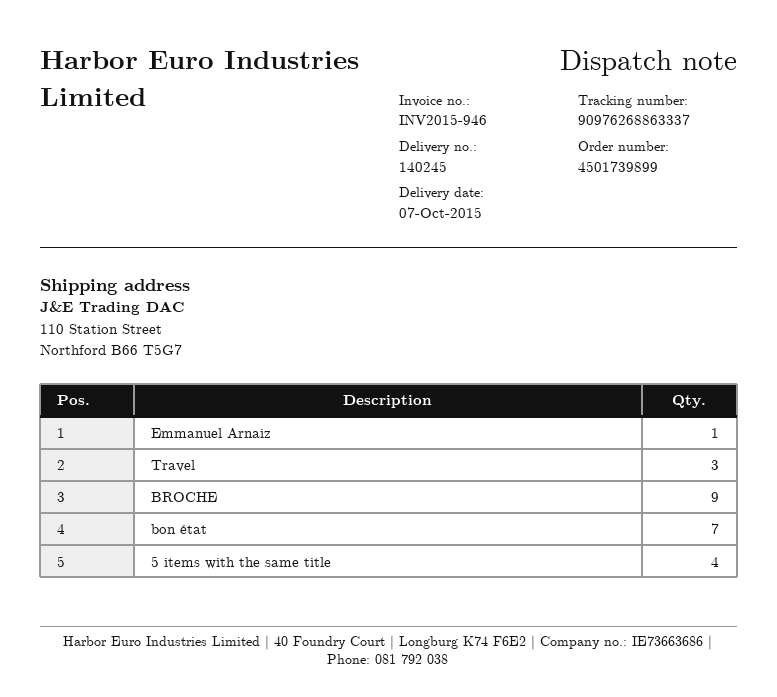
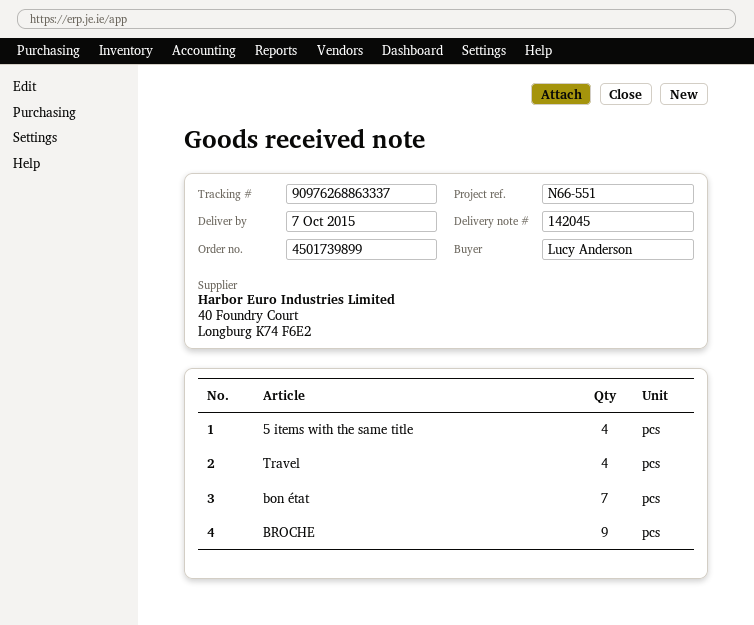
delivery note number: 140245 -> 142045
Emmanuel Arnaiz: 1 -> none
Travel: 3 -> 4

